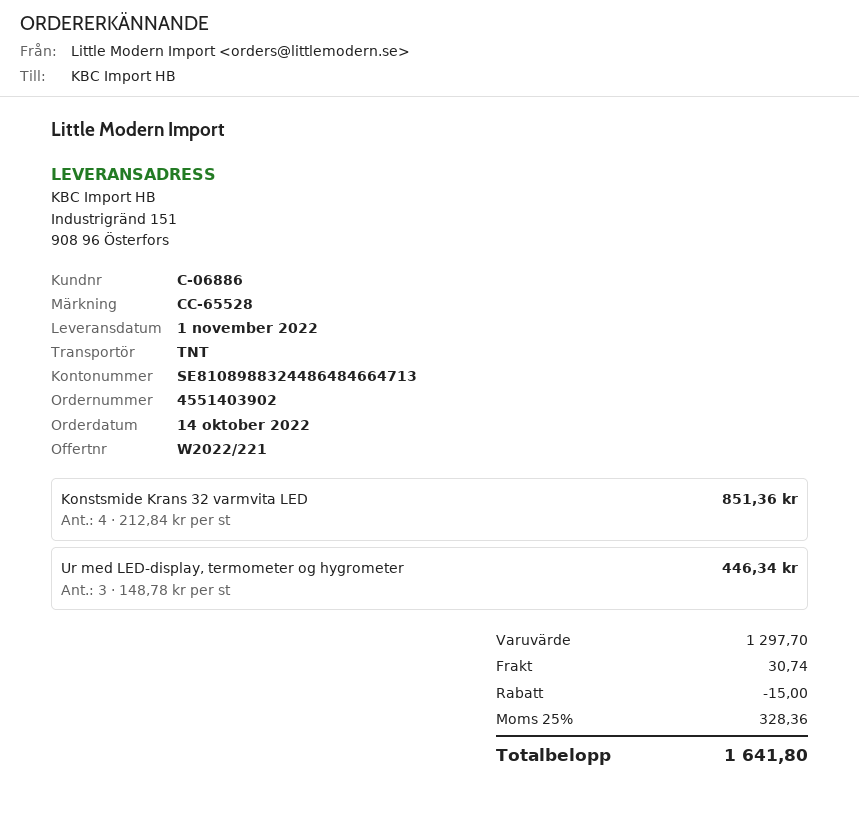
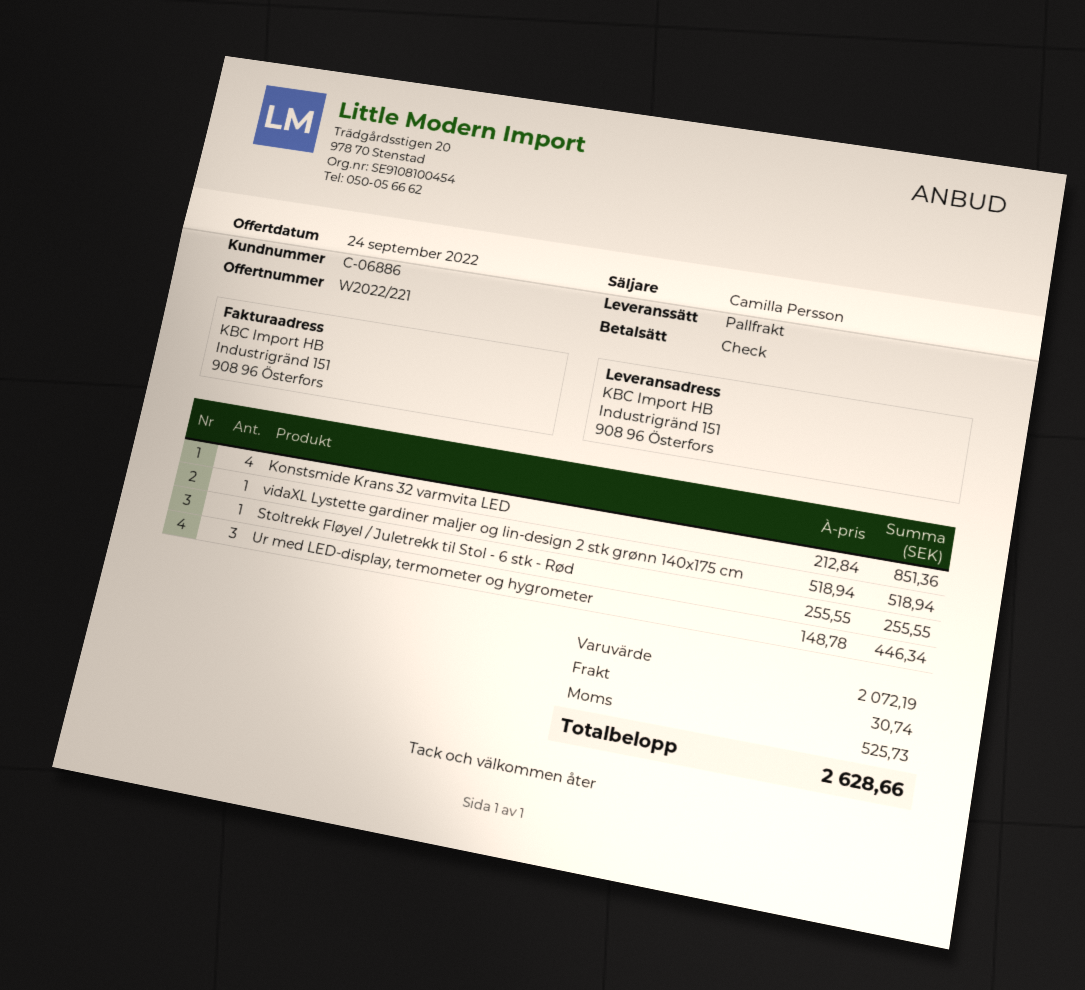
shipping method: TNT -> pallet freight
vidaXL Lystette gardiner maljer og lin-design 2 stk grønn 140x175 cm: none -> 1 x 518.94 = 518.94
Stoltrekk Fløyel / Juletrekk til Stol - 6 stk - Rød: none -> 1 x 255.55 = 255.55
subtotal: 1297.70 -> 2072.19
discount: 15.00 -> none
tax: 328.36 -> 525.73
total: 1641.80 -> 2628.66

